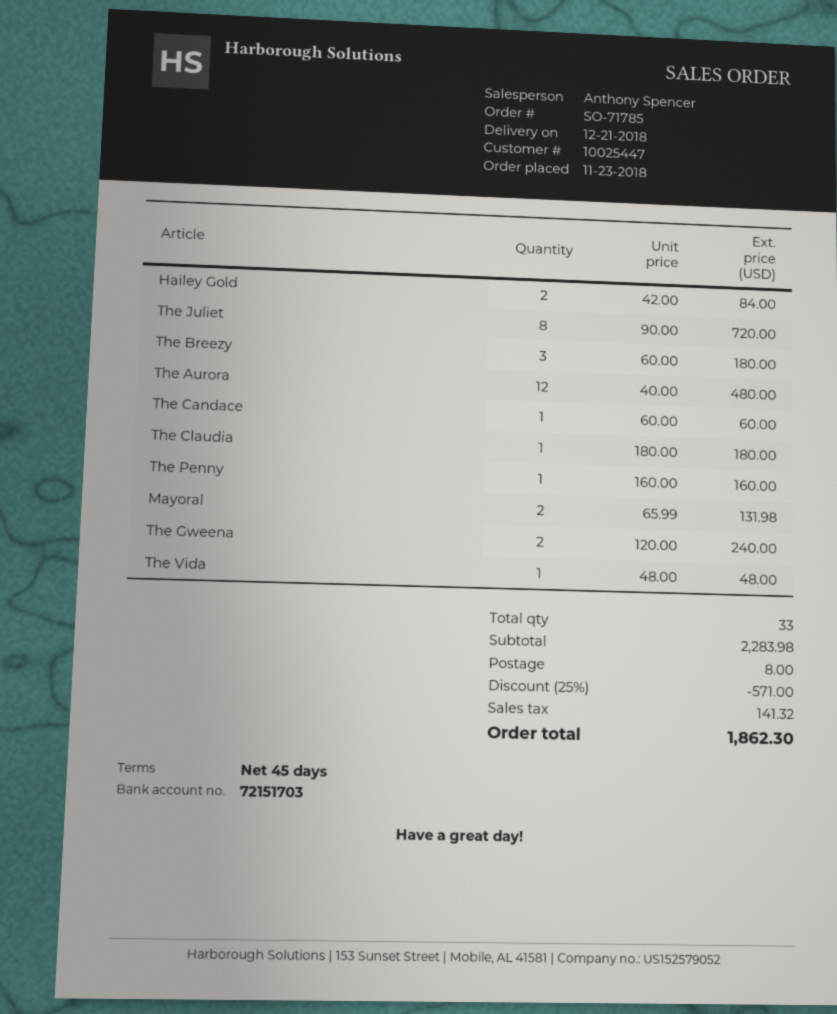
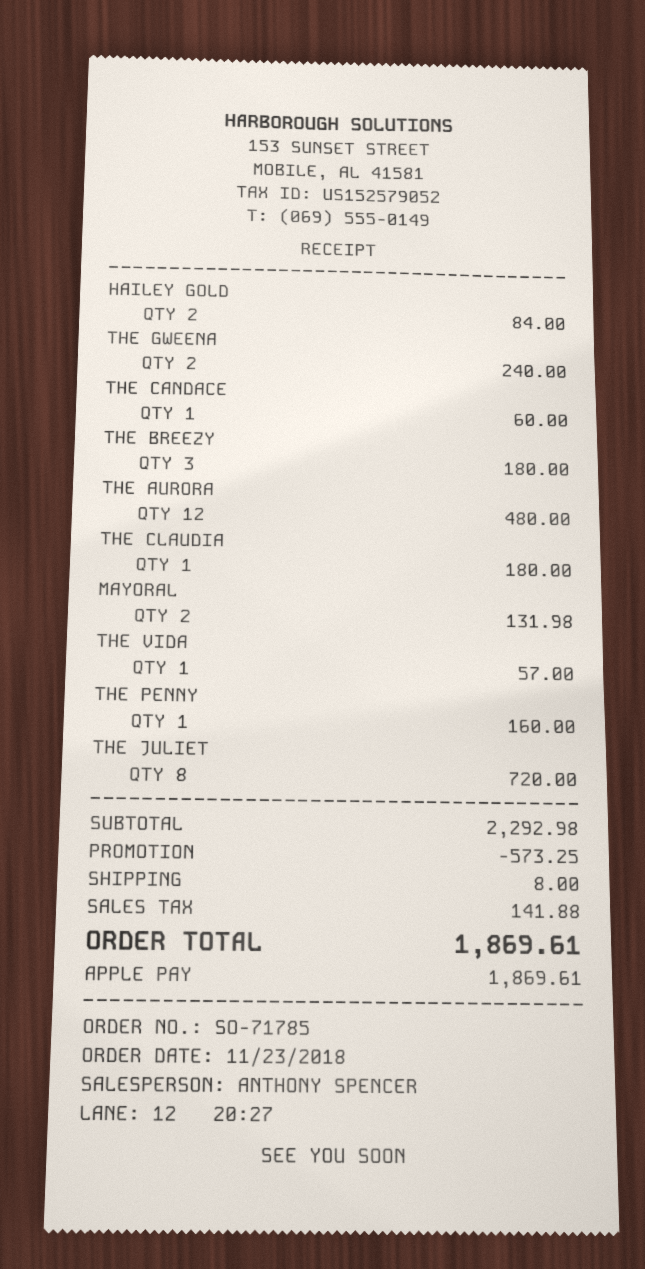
The Vida: 1 for 48.00 -> 1 for 57.00
subtotal: 2283.98 -> 2292.98
discount: 571.00 -> 573.25
tax: 141.32 -> 141.88
total: 1862.30 -> 1869.61

